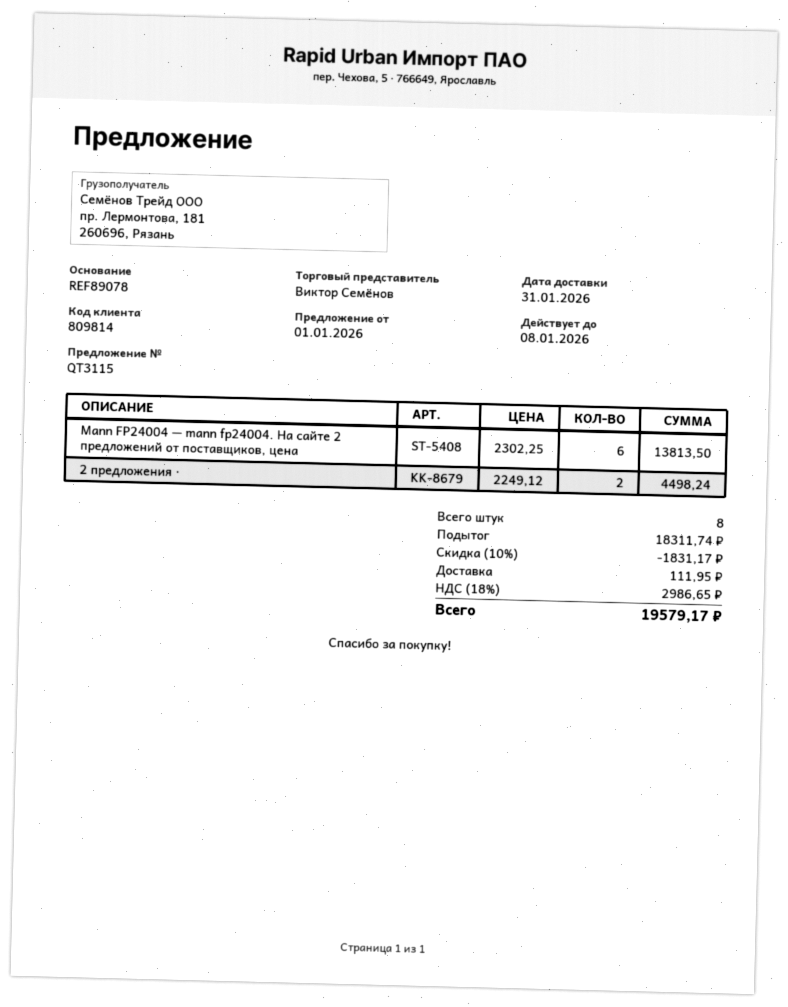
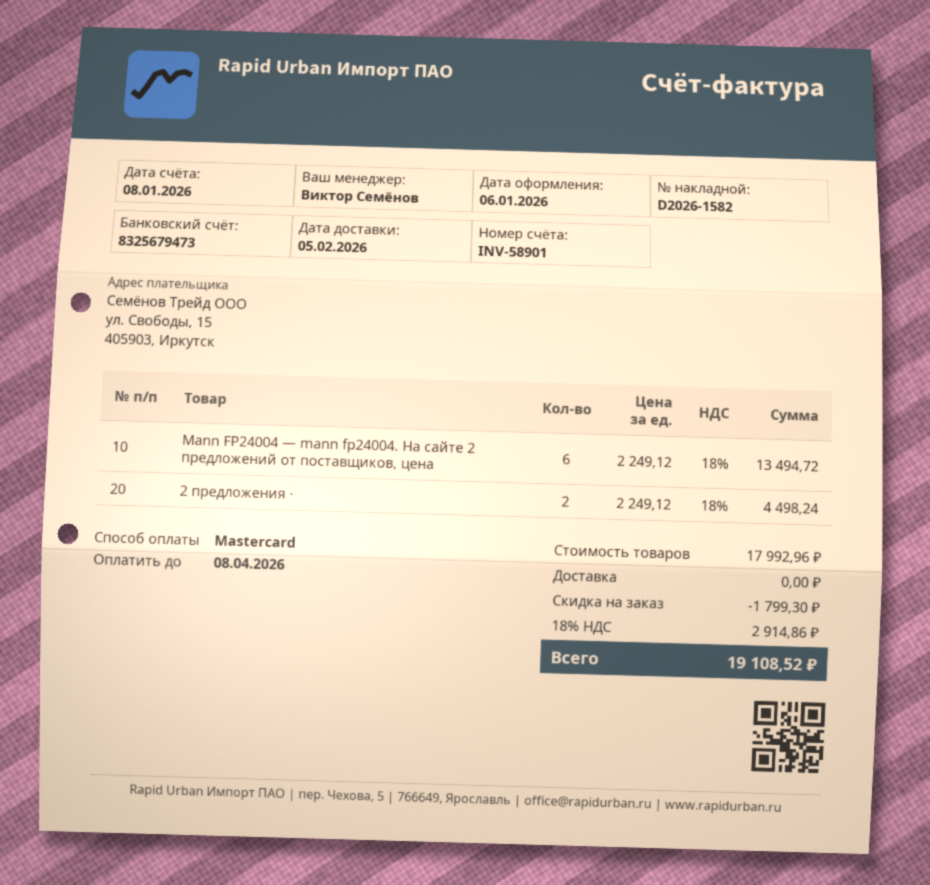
delivery date: 2026-01-31 -> 2026-02-05
Mann FP24004 — mann fp24004. На сайте 2 предложений от поставщиков, цена: 6 x 2302.25 = 13813.50 -> 6 x 2249.12 = 13494.72
subtotal: 18311.74 -> 17992.96
discount: 1831.17 -> 1799.30
shipping: 111.95 -> 0.00
tax: 18% = 2986.65 -> 18% = 2914.86
total: 19579.17 -> 19108.52

